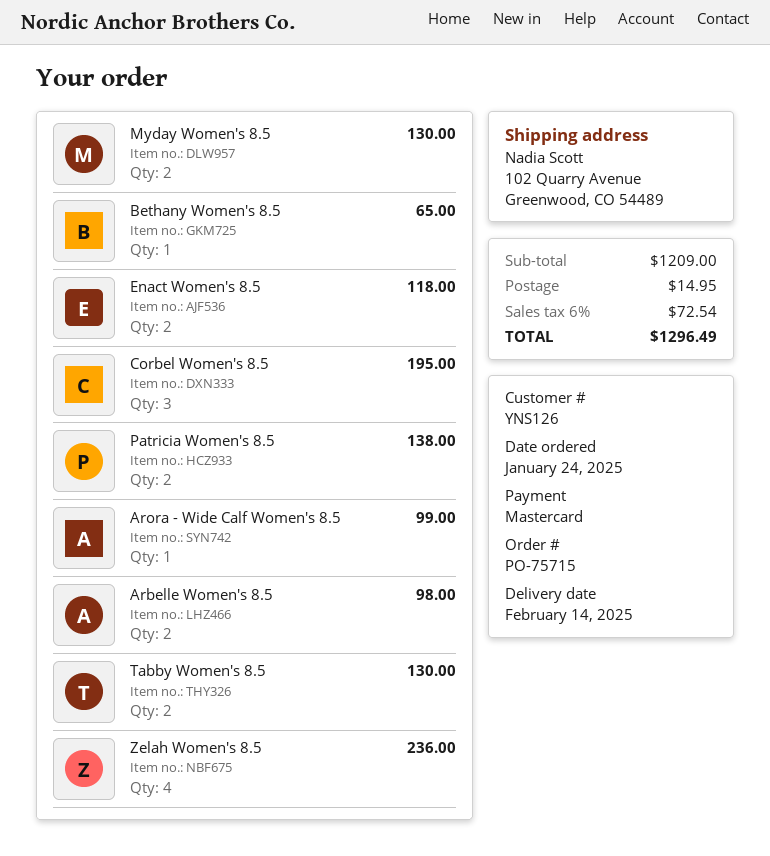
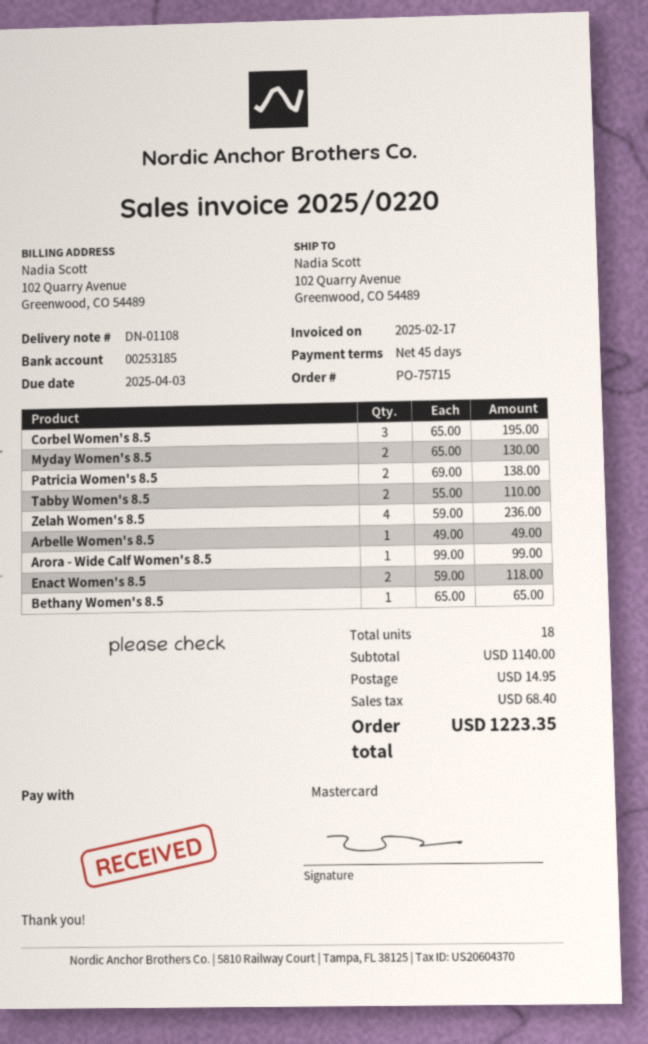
Arbelle Women's 8.5: 2 for 98.00 -> 1 for 49.00
Tabby Women's 8.5: 2 for 130.00 -> 2 for 110.00
subtotal: 1209.00 -> 1140.00
tax: 72.54 -> 68.40
total: 1296.49 -> 1223.35

